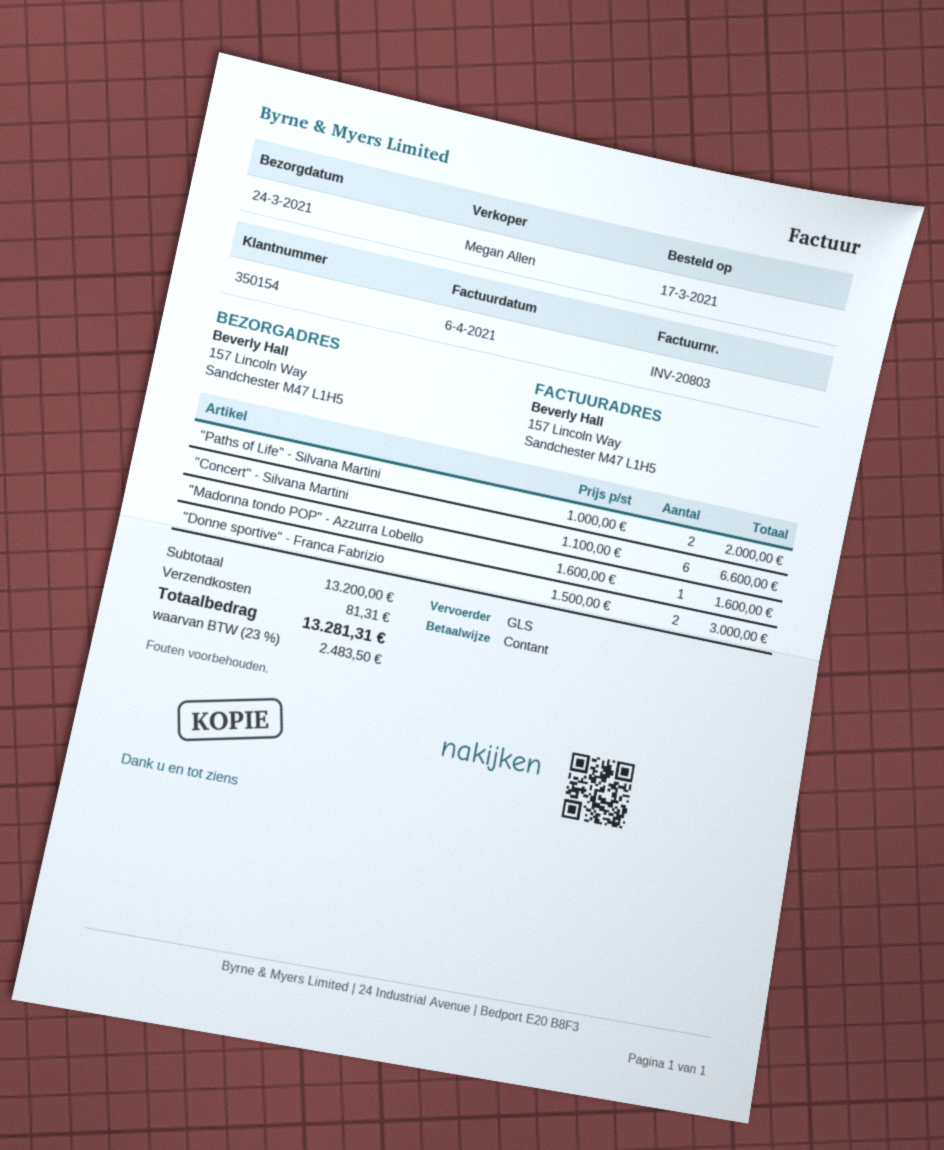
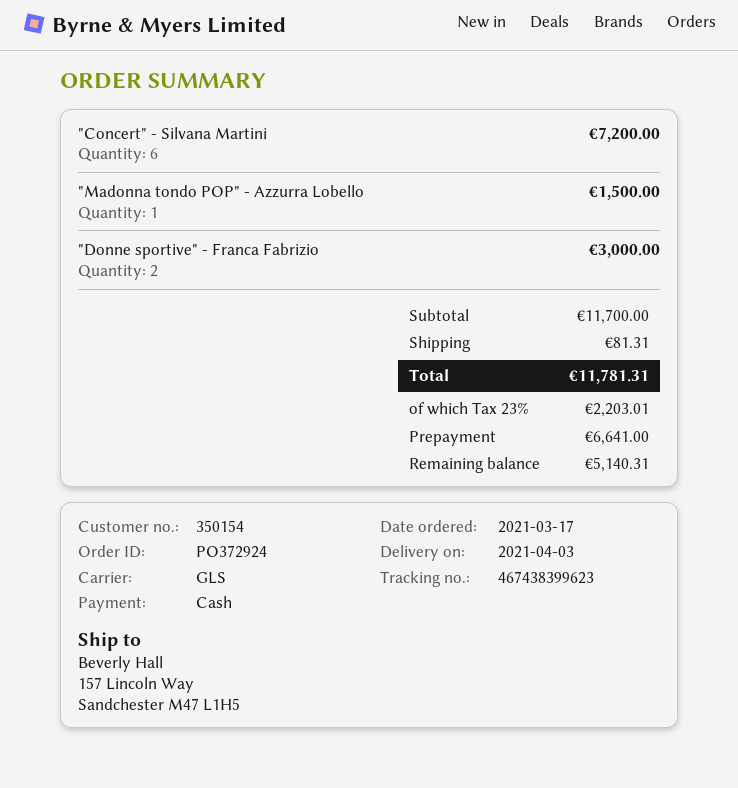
delivery date: 2021-03-24 -> 2021-04-03
"Paths of Life" - Silvana Martini: 2 for 2000.00 -> none
"Concert" - Silvana Martini: 6 for 6600.00 -> 6 for 7200.00
"Madonna tondo POP" - Azzurra Lobello: 1 for 1600.00 -> 1 for 1500.00
subtotal: 13200.00 -> 11700.00
tax: 23% = 2483.50 -> 23% = 2203.01
total: 13281.31 -> 11781.31

